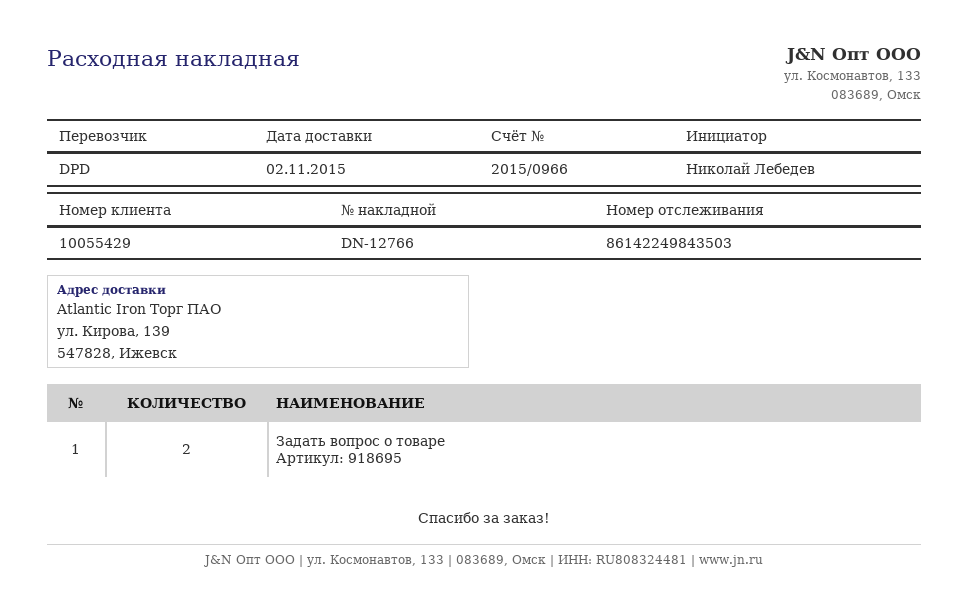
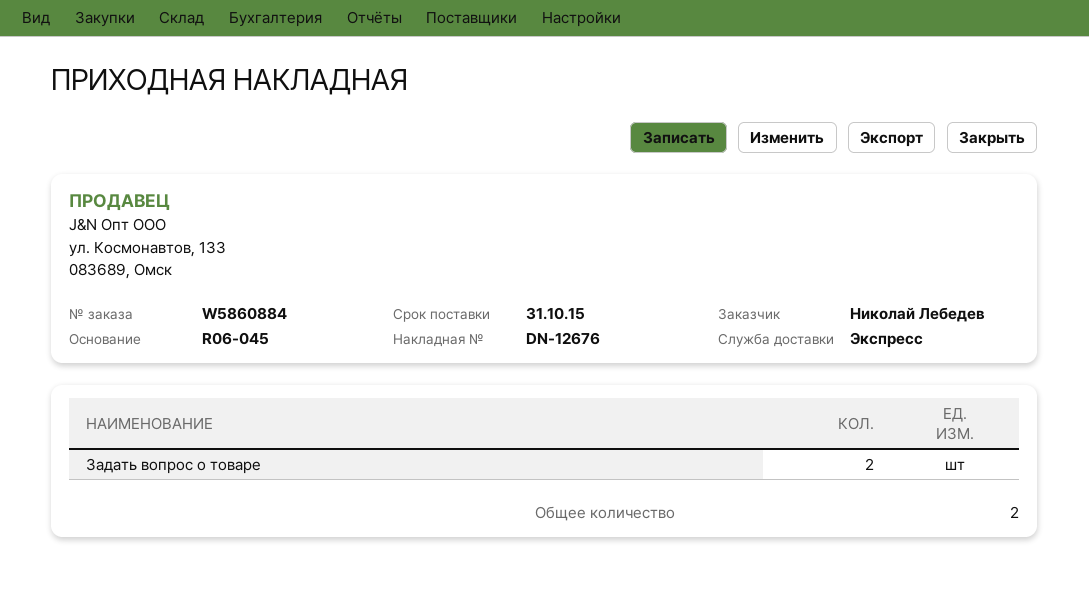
delivery note number: DN-12766 -> DN-12676
delivery date: 2015-11-02 -> 2015-10-31
shipping method: DPD -> express

